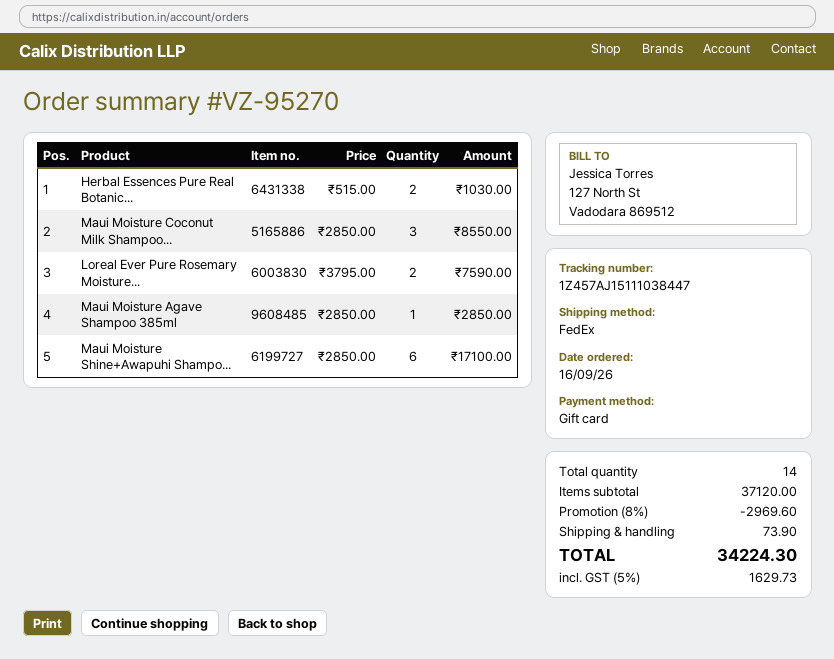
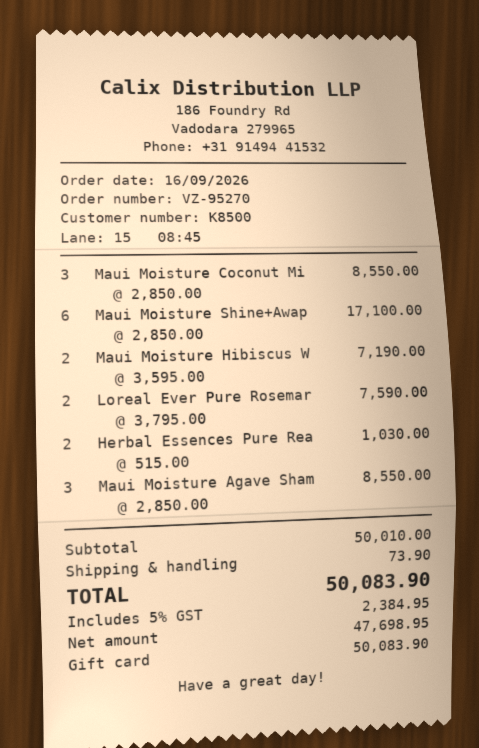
Maui Moisture Agave Shampoo 385ml: 1 x 2850.00 = 2850.00 -> 3 x 2850.00 = 8550.00
Maui Moisture Hibiscus W: none -> 2 x 3595.00 = 7190.00
subtotal: 37120.00 -> 50010.00
discount: 8% = 2969.60 -> none
tax: 5% = 1629.73 -> 5% = 2384.95
total: 34224.30 -> 50083.90

